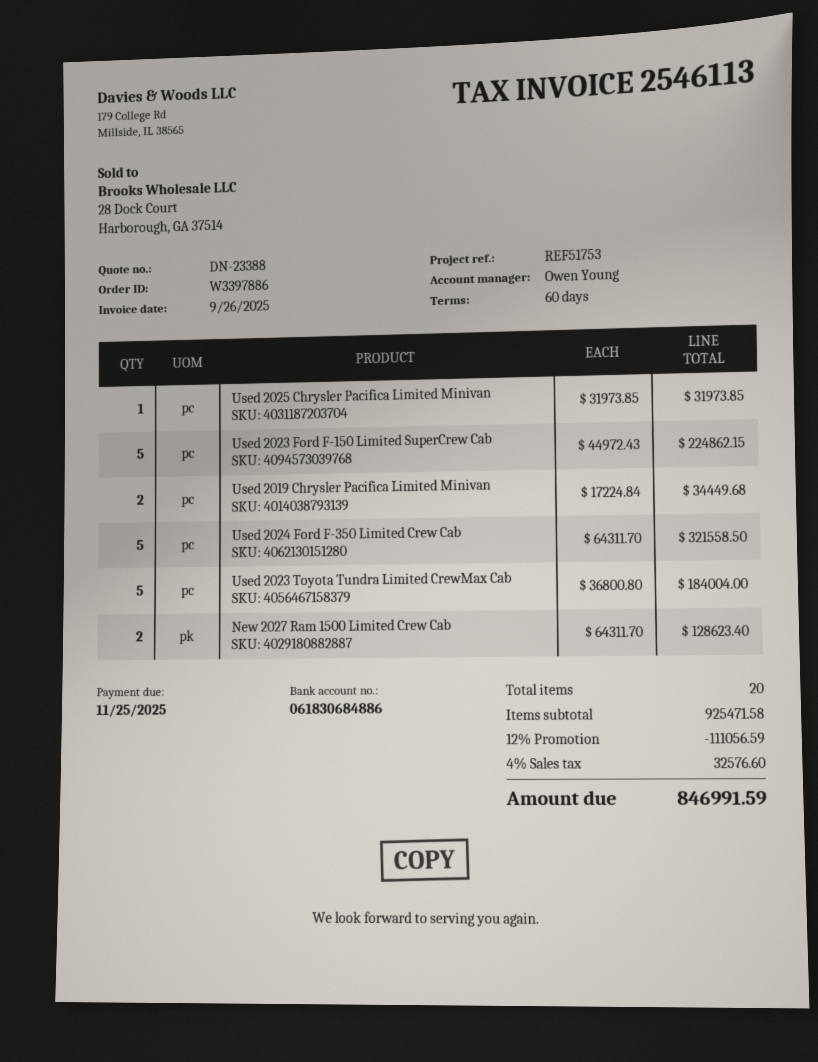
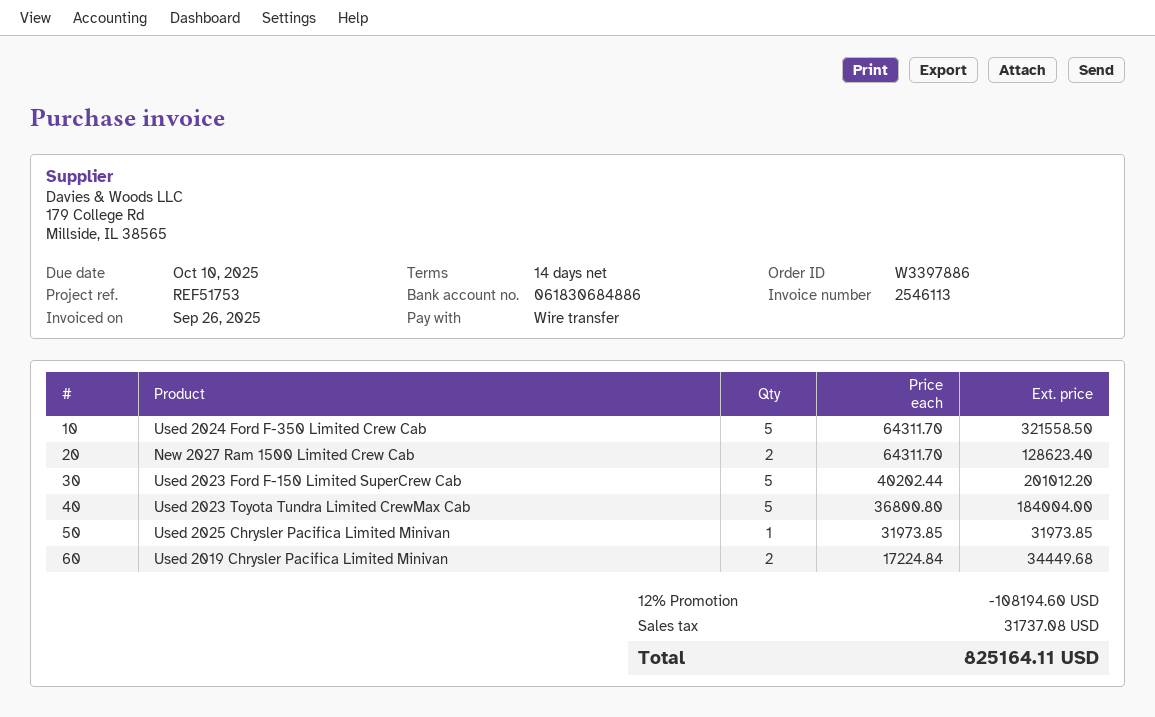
payment terms: 60 days -> 14 days
due date: 2025-11-25 -> 2025-10-10
Used 2023 Ford F-150 Limited SuperCrew Cab: 5 x 44972.43 = 224862.15 -> 5 x 40202.44 = 201012.20
discount: 12% = 111056.59 -> 12% = 108194.60
tax: 32576.60 -> 31737.08
total: 846991.59 -> 825164.11

